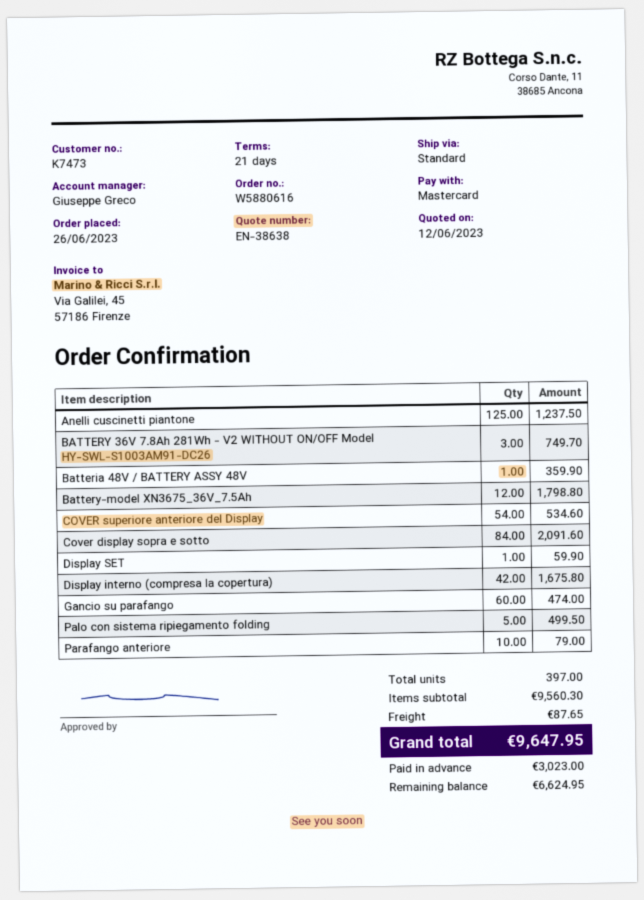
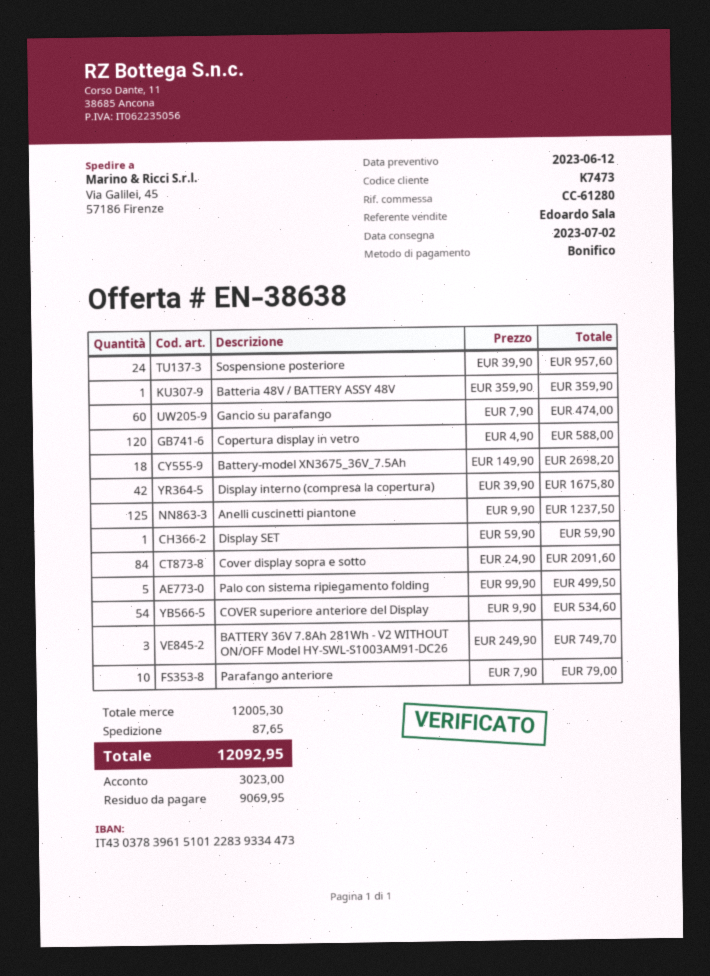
sales rep: Giuseppe Greco -> Edoardo Sala
payment method: Mastercard -> bank transfer
Battery-model XN3675_36V_7.5Ah: 12 for 1798.80 -> 18 for 2698.20
Sospensione posteriore: none -> 24 for 957.60
Copertura display in vetro: none -> 120 for 588.00
subtotal: 9560.30 -> 12005.30
total: 9647.95 -> 12092.95
balance: 6624.95 -> 9069.95

